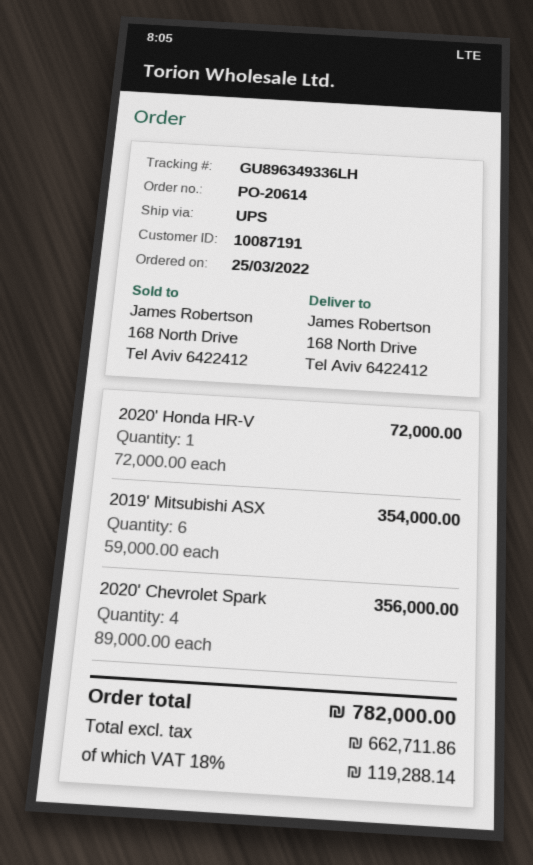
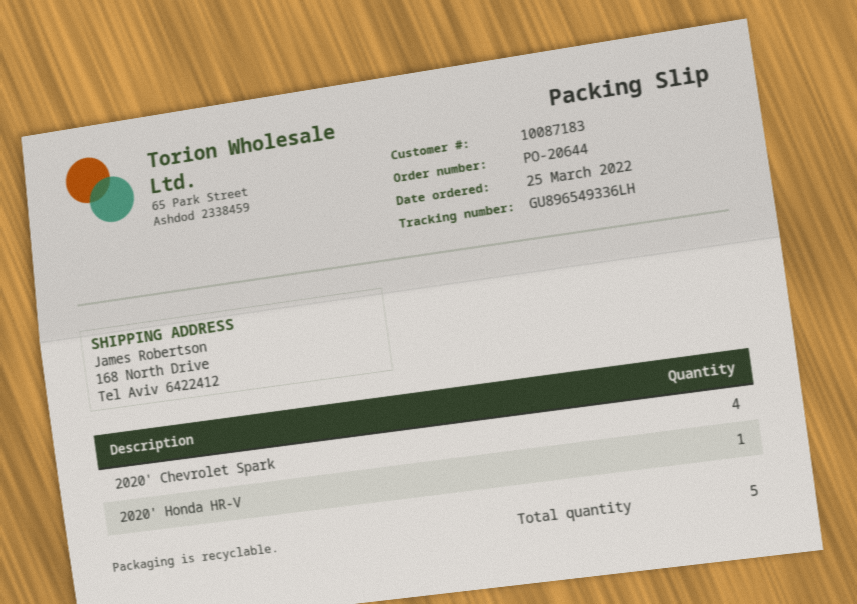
order number: PO-20614 -> PO-20644
customer number: 10087191 -> 10087183
tracking number: GU896349336LH -> GU896549336LH
2019' Mitsubishi ASX: 6 -> none

